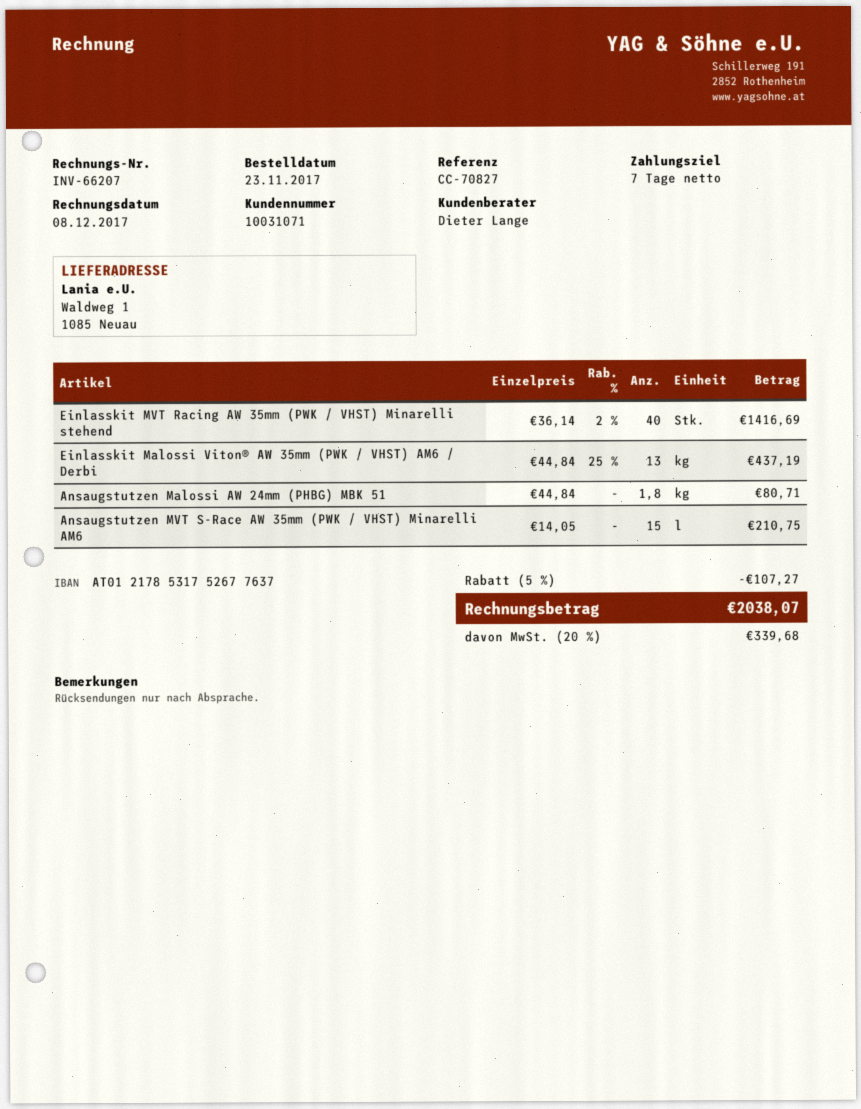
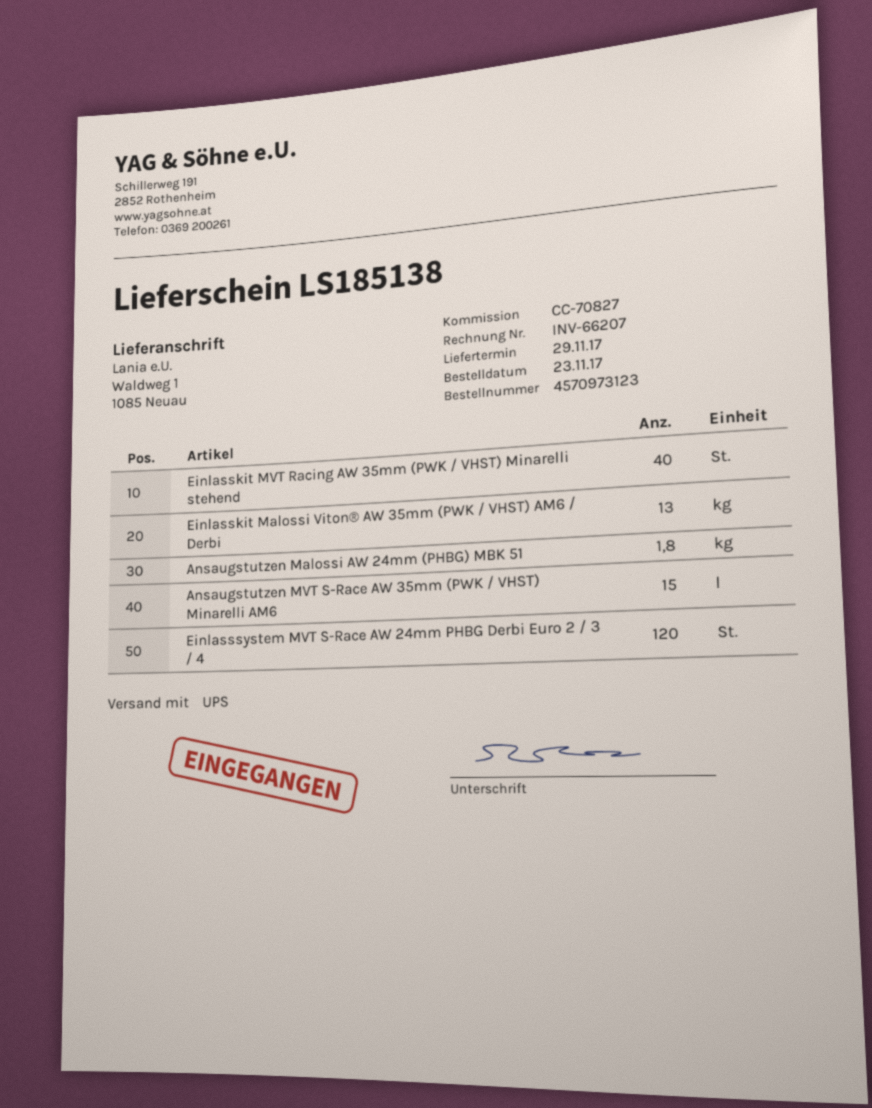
Einlasssystem MVT S-Race AW 24mm PHBG Derbi Euro 2 / 3 / 4: none -> 120

